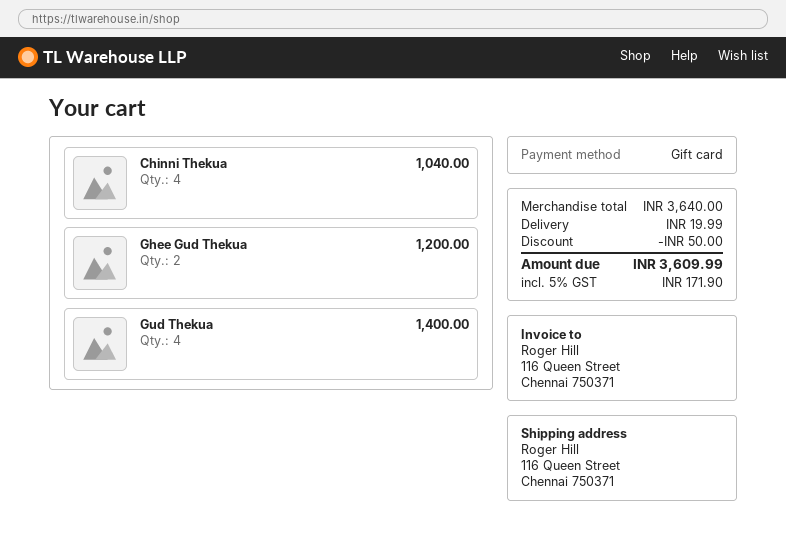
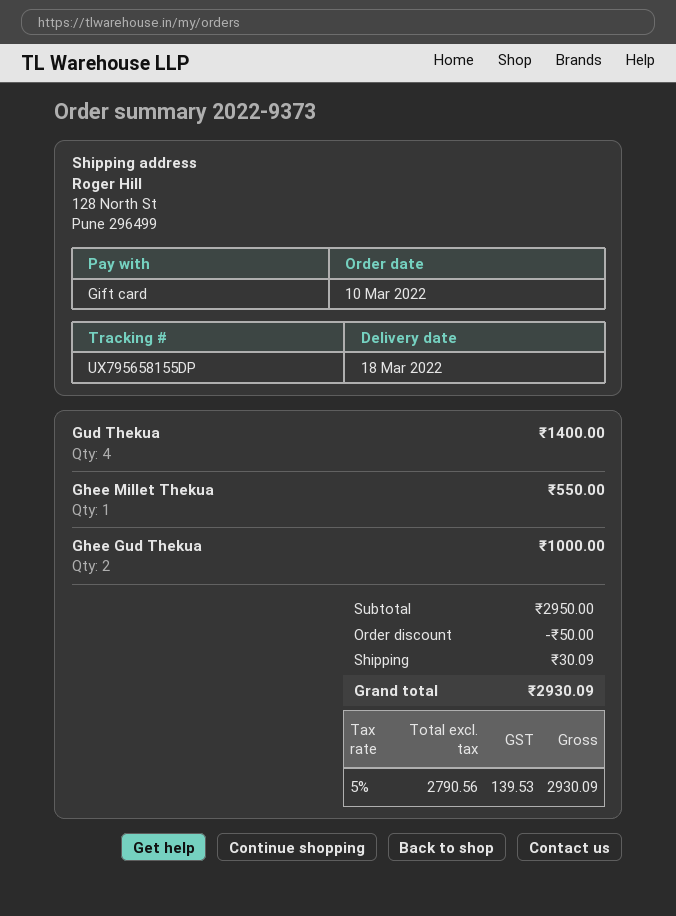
ship to: 116 Queen Street, Chennai 750371 -> 128 North St, Pune 296499
Chinni Thekua: 4 for 1040.00 -> none
Ghee Gud Thekua: 2 for 1200.00 -> 2 for 1000.00
Ghee Millet Thekua: none -> 1 for 550.00
subtotal: 3640.00 -> 2950.00
shipping: 19.99 -> 30.09
tax: 5% = 171.90 -> 5% = 139.53
total: 3609.99 -> 2930.09

